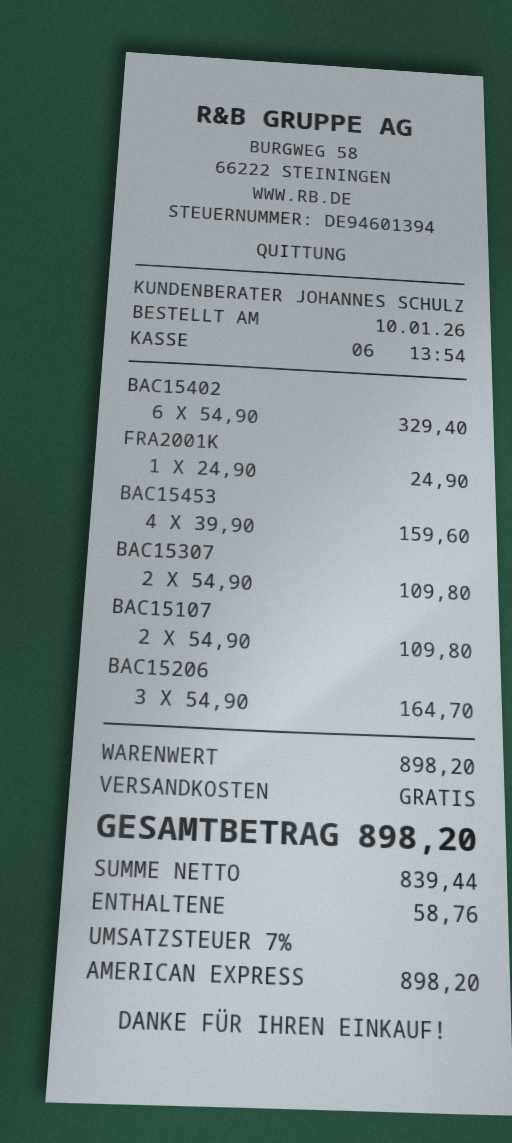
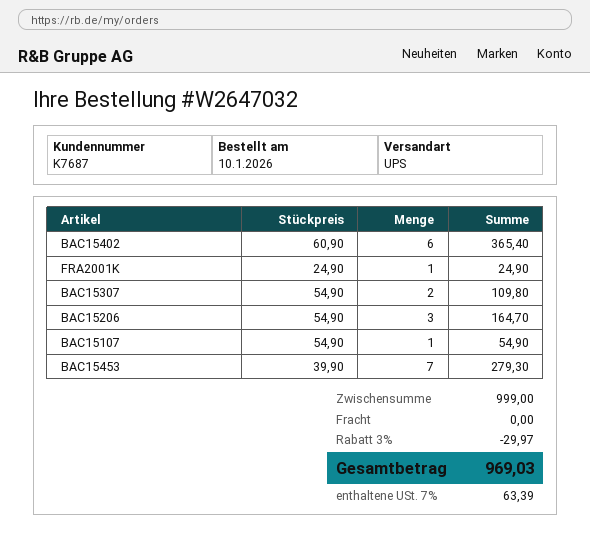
BAC15402: 6 x 54.90 = 329.40 -> 6 x 60.90 = 365.40
BAC15453: 4 x 39.90 = 159.60 -> 7 x 39.90 = 279.30
BAC15107: 2 x 54.90 = 109.80 -> 1 x 54.90 = 54.90
subtotal: 898.20 -> 999.00
discount: none -> 3% = 29.97
tax: 7% = 58.76 -> 7% = 63.39
total: 898.20 -> 969.03

